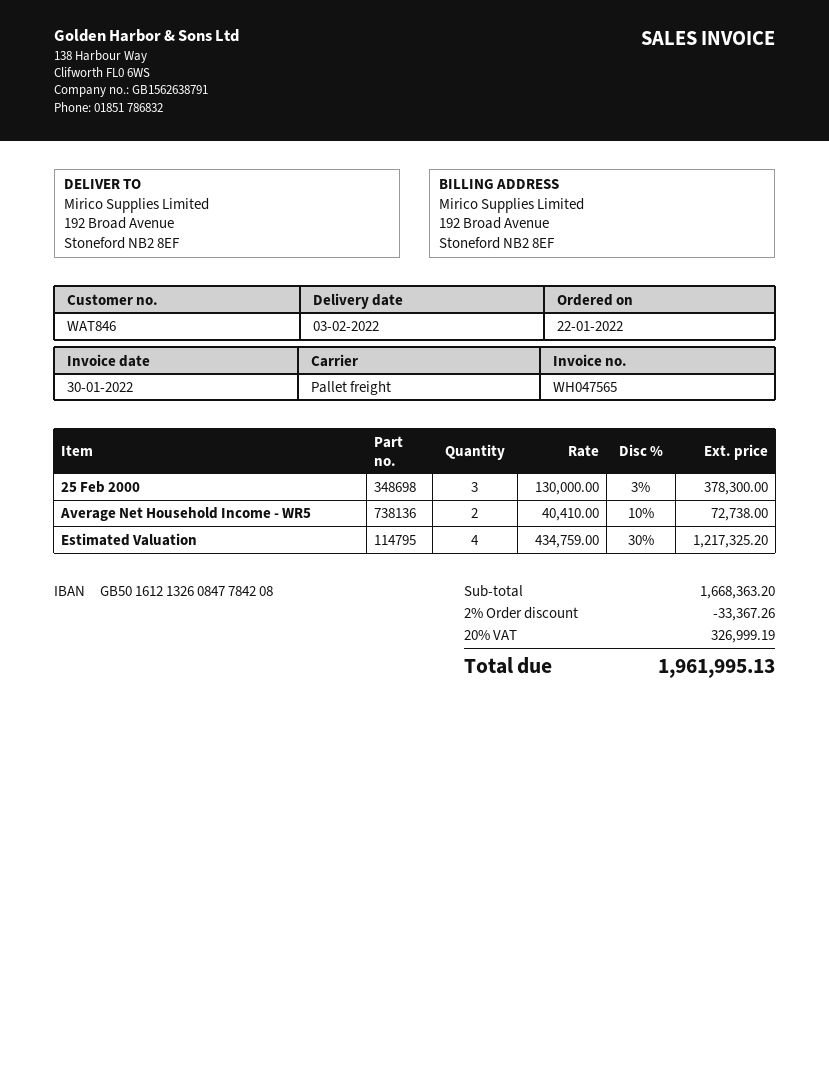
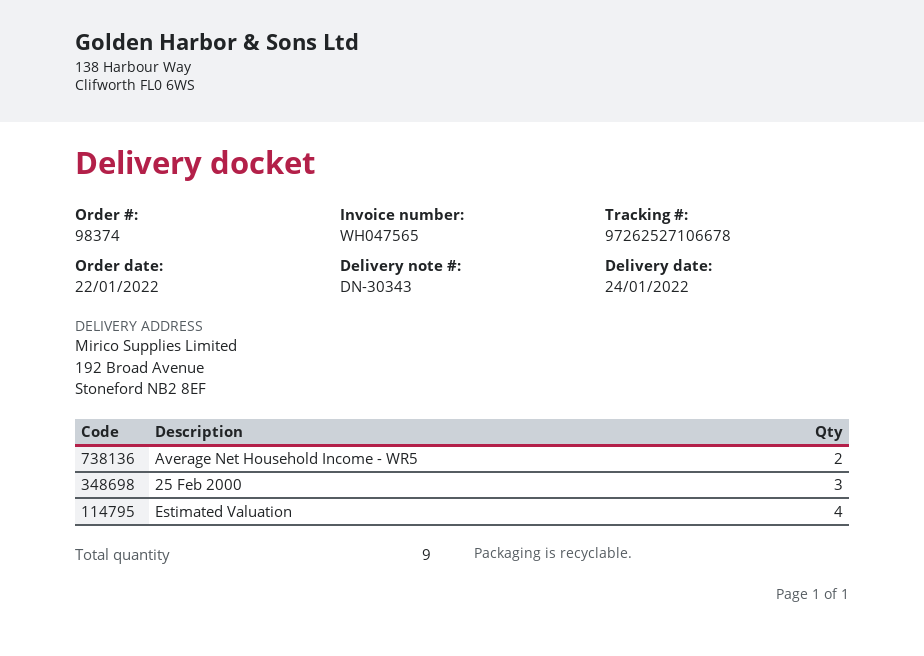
delivery date: 2022-02-03 -> 2022-01-24

